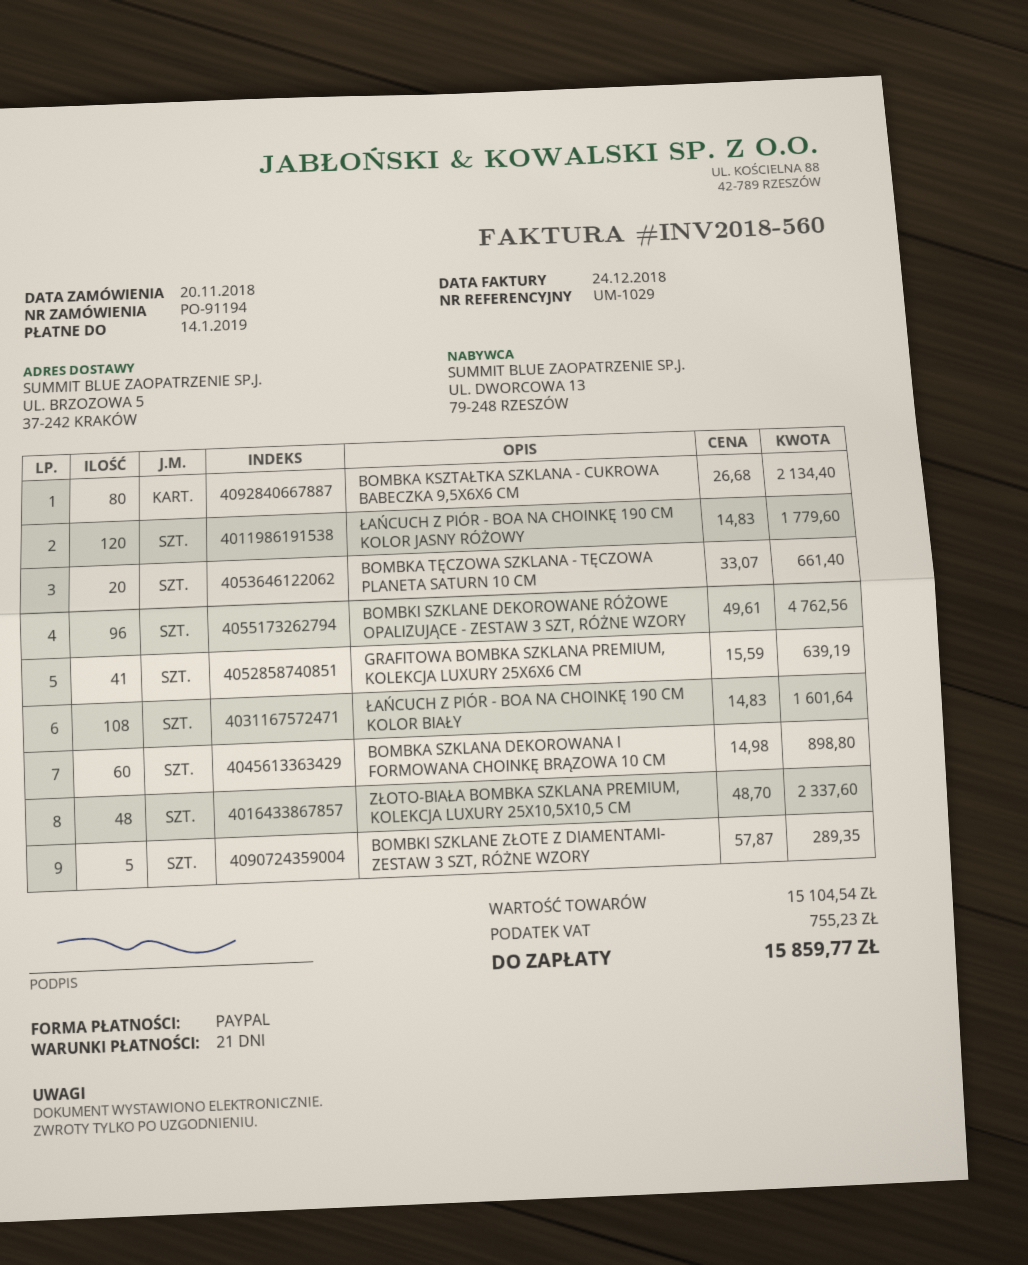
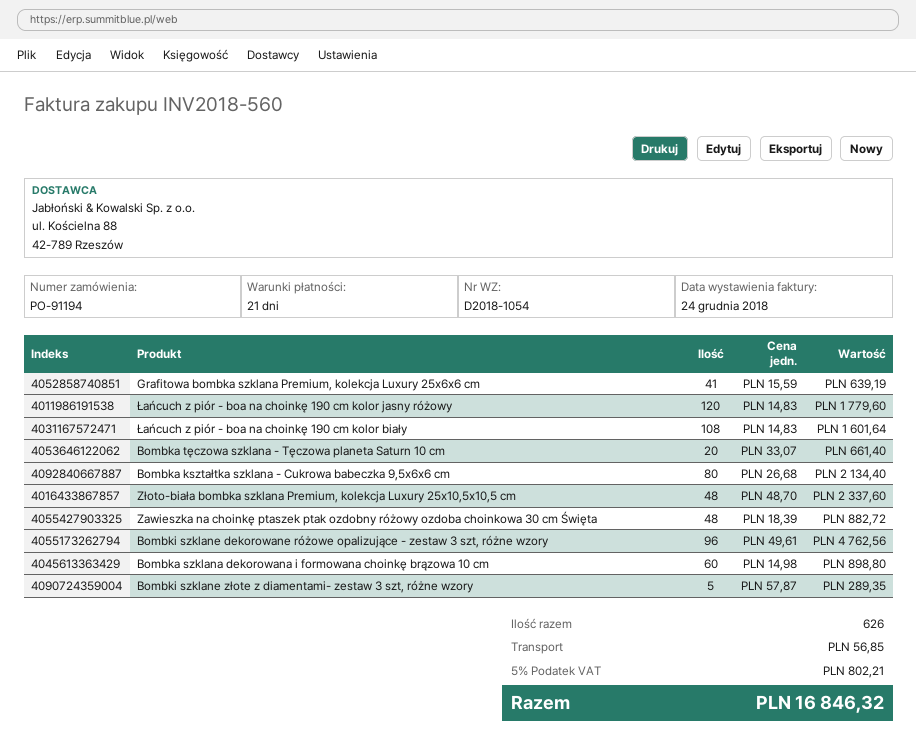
Zawieszka na choinkę ptaszek ptak ozdobny różowy ozdoba choinkowa 30 cm Święta: none -> 48 x 18.39 = 882.72
shipping: none -> 56.85
tax: 755.23 -> 802.21
total: 15859.77 -> 16846.32

